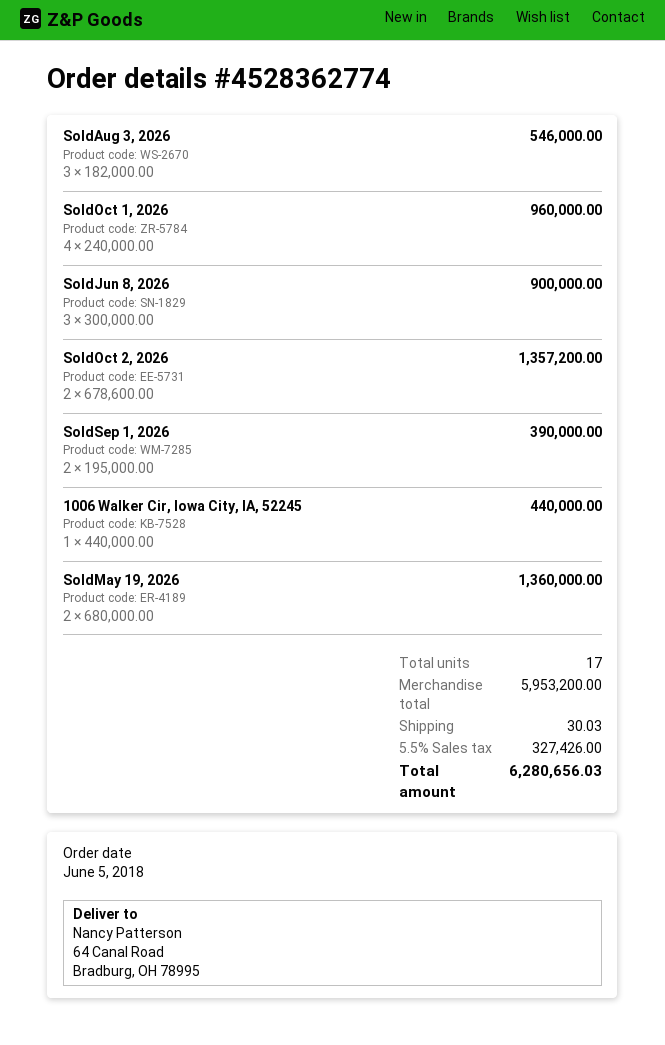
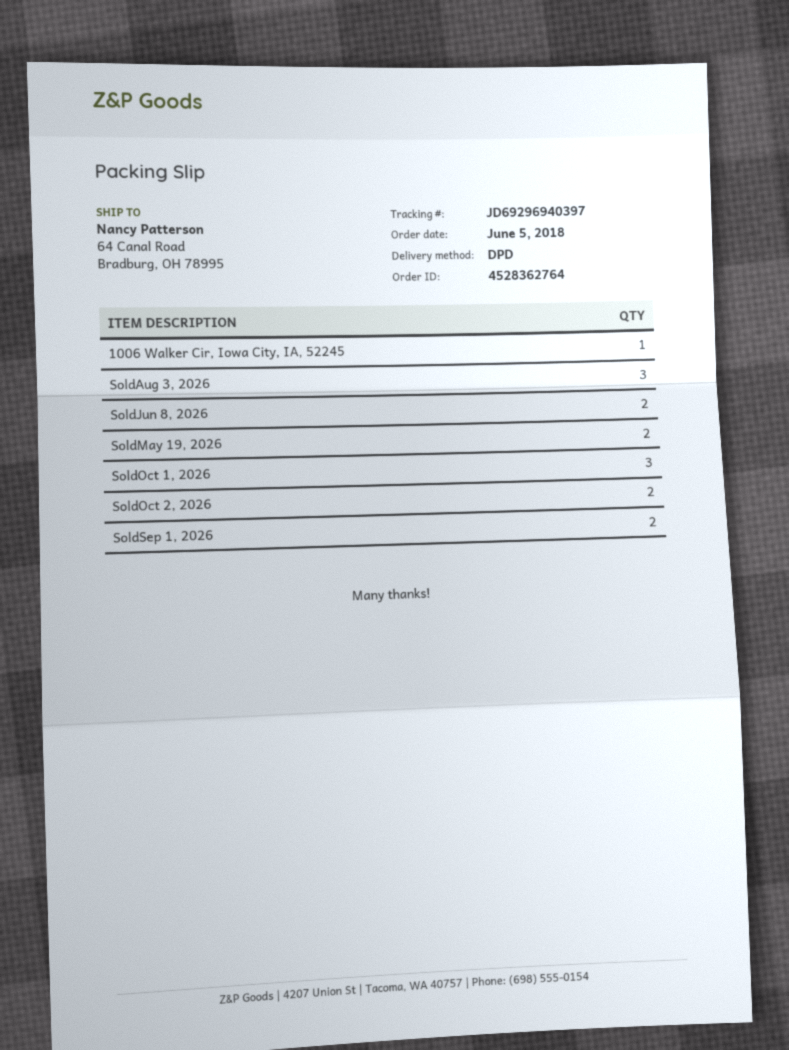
order number: 4528362774 -> 4528362764
SoldOct 1, 2026: 4 -> 3
SoldJun 8, 2026: 3 -> 2

